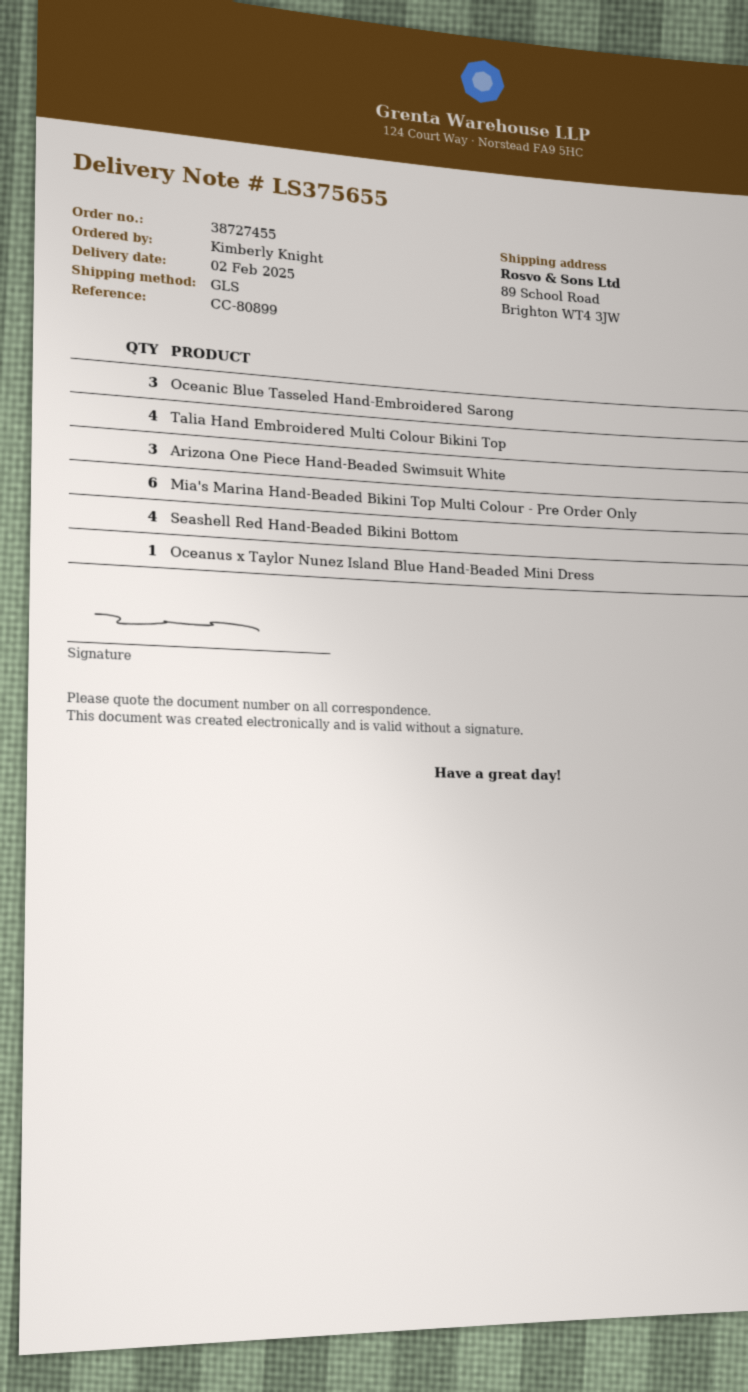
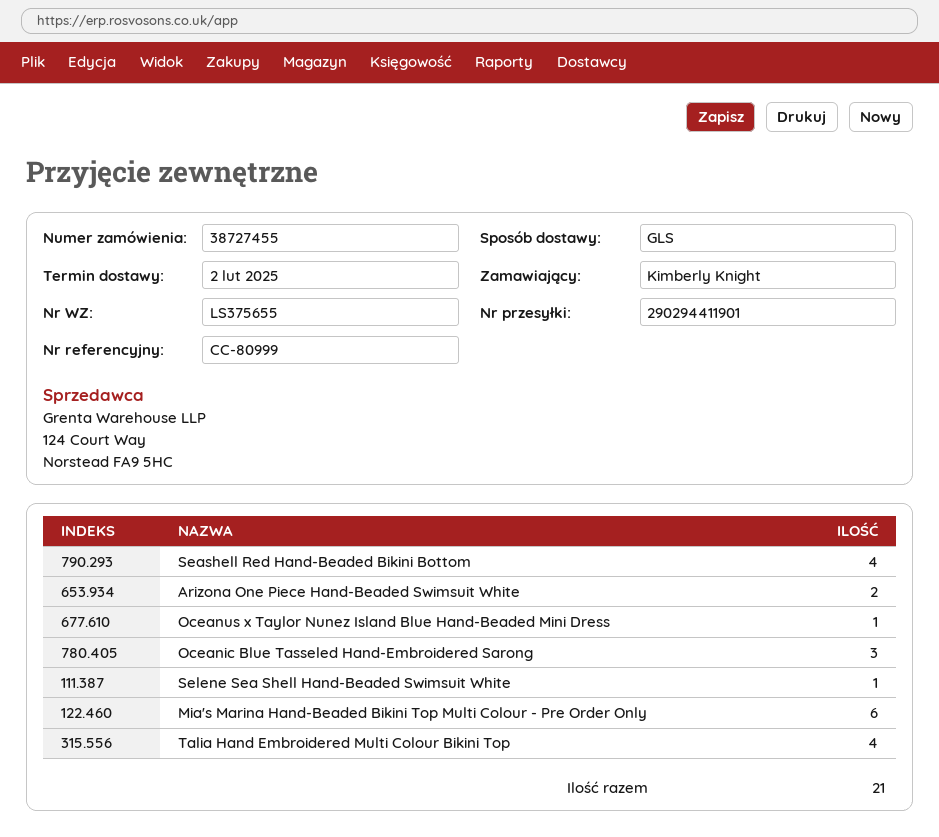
reference: CC-80899 -> CC-80999
Arizona One Piece Hand-Beaded Swimsuit White: 3 -> 2
Selene Sea Shell Hand-Beaded Swimsuit White: none -> 1

